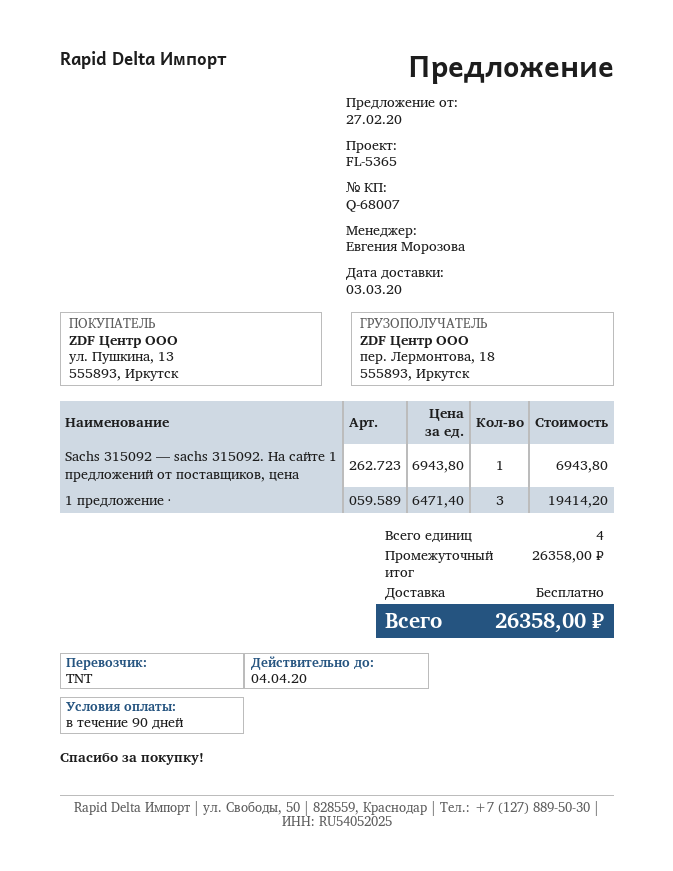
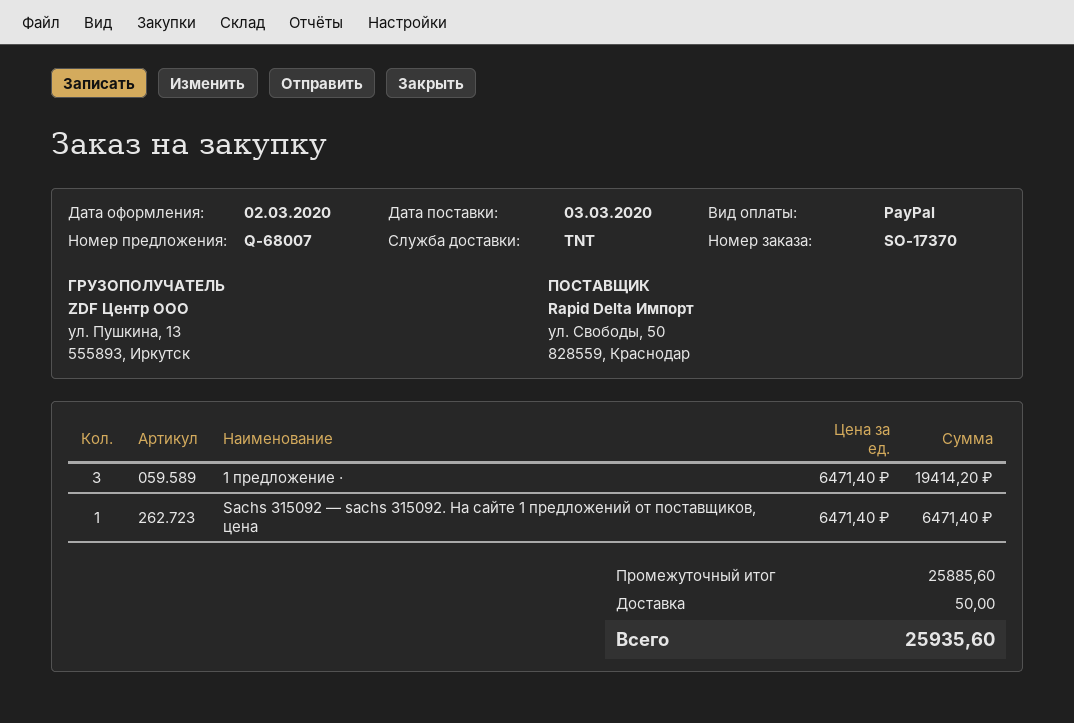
ship to: пер. Лермонтова, 18, 555893, Иркутск -> ул. Пушкина, 13, 555893, Иркутск
Sachs 315092 — sachs 315092. На сайте 1 предложений от поставщиков, цена: 1 x 6943.80 = 6943.80 -> 1 x 6471.40 = 6471.40
subtotal: 26358.00 -> 25885.60
shipping: 0.00 -> 50.00
total: 26358.00 -> 25935.60

